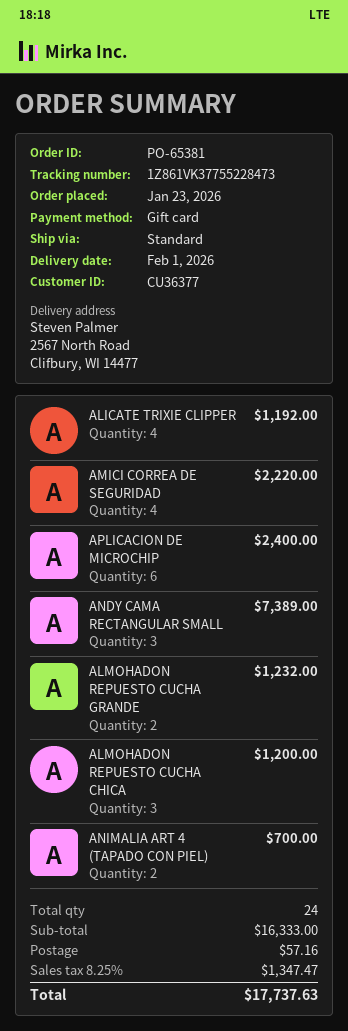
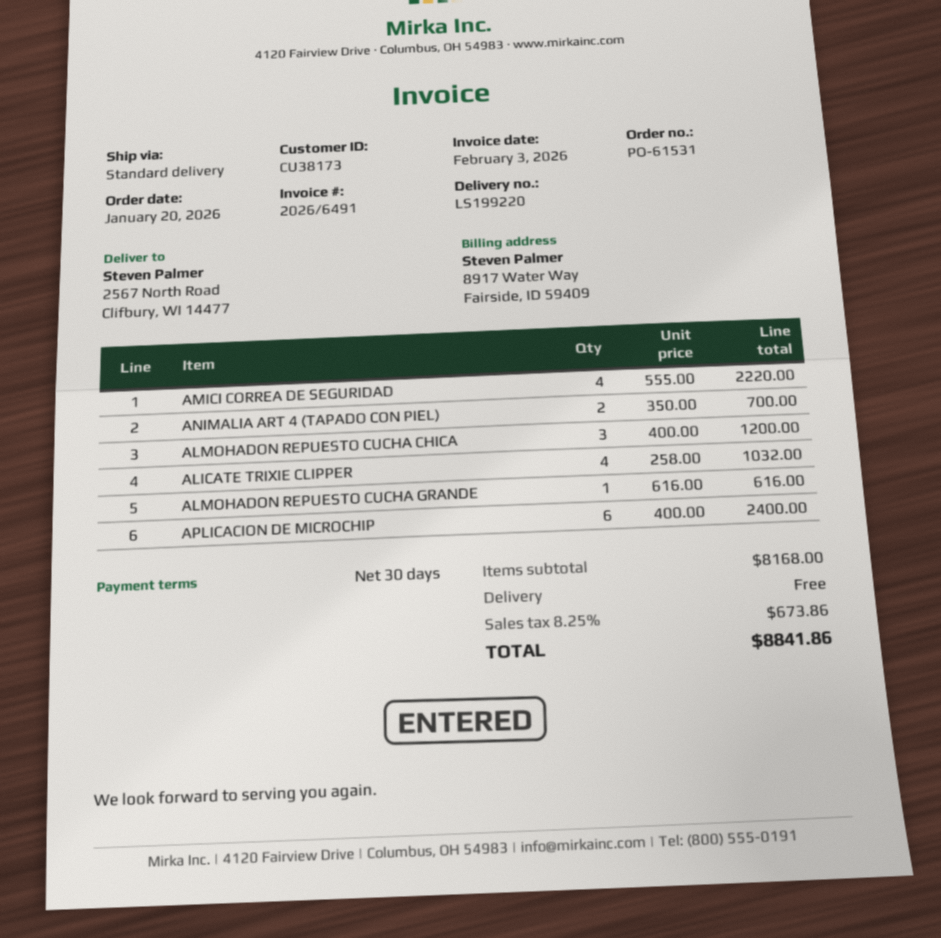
order number: PO-65381 -> PO-61531
order date: 2026-01-23 -> 2026-01-20
customer number: CU36377 -> CU38173
ALICATE TRIXIE CLIPPER: 4 for 1192.00 -> 4 for 1032.00
ANDY CAMA RECTANGULAR SMALL: 3 for 7389.00 -> none
ALMOHADON REPUESTO CUCHA GRANDE: 2 for 1232.00 -> 1 for 616.00
subtotal: 16333.00 -> 8168.00
shipping: 57.16 -> 0.00
tax: 8.25% = 1347.47 -> 8.25% = 673.86
total: 17737.63 -> 8841.86

